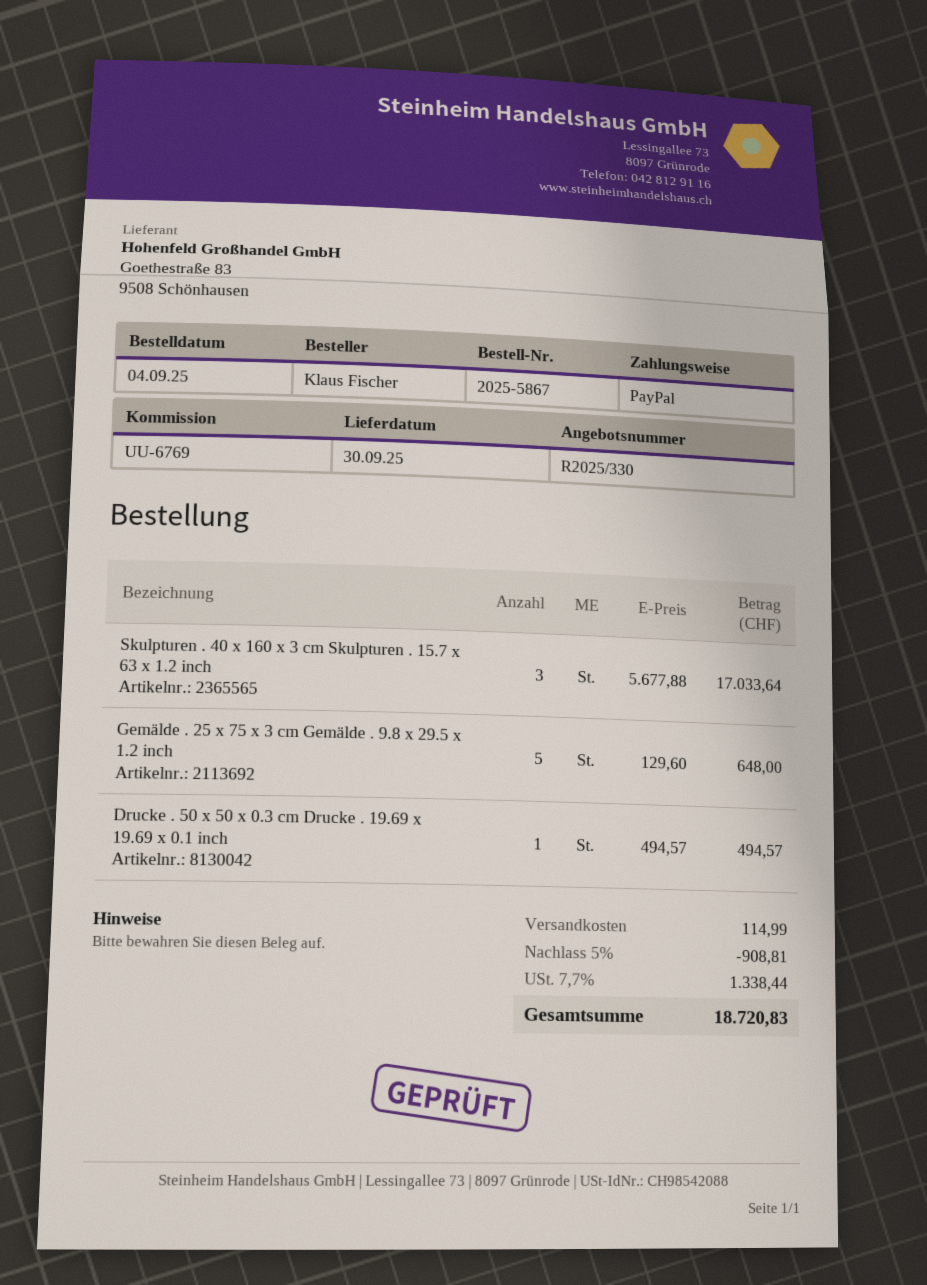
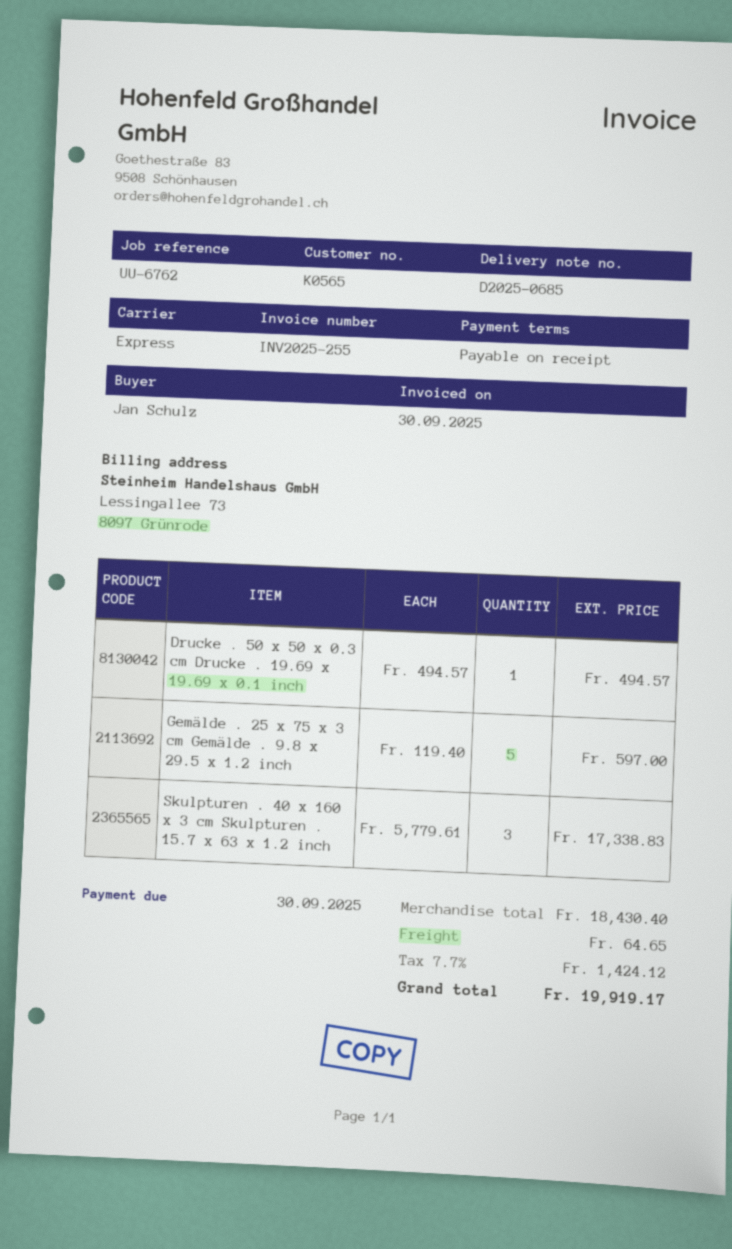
reference: UU-6769 -> UU-6762
ordered by: Klaus Fischer -> Jan Schulz
Skulpturen . 40 x 160 x 3 cm Skulpturen . 15.7 x 63 x 1.2 inch: 3 x 5677.88 = 17033.64 -> 3 x 5779.61 = 17338.83
Gemälde . 25 x 75 x 3 cm Gemälde . 9.8 x 29.5 x 1.2 inch: 5 x 129.60 = 648.00 -> 5 x 119.40 = 597.00
discount: 5% = 908.81 -> none
shipping: 114.99 -> 64.65
tax: 7.7% = 1338.44 -> 7.7% = 1424.12
total: 18720.83 -> 19919.17

